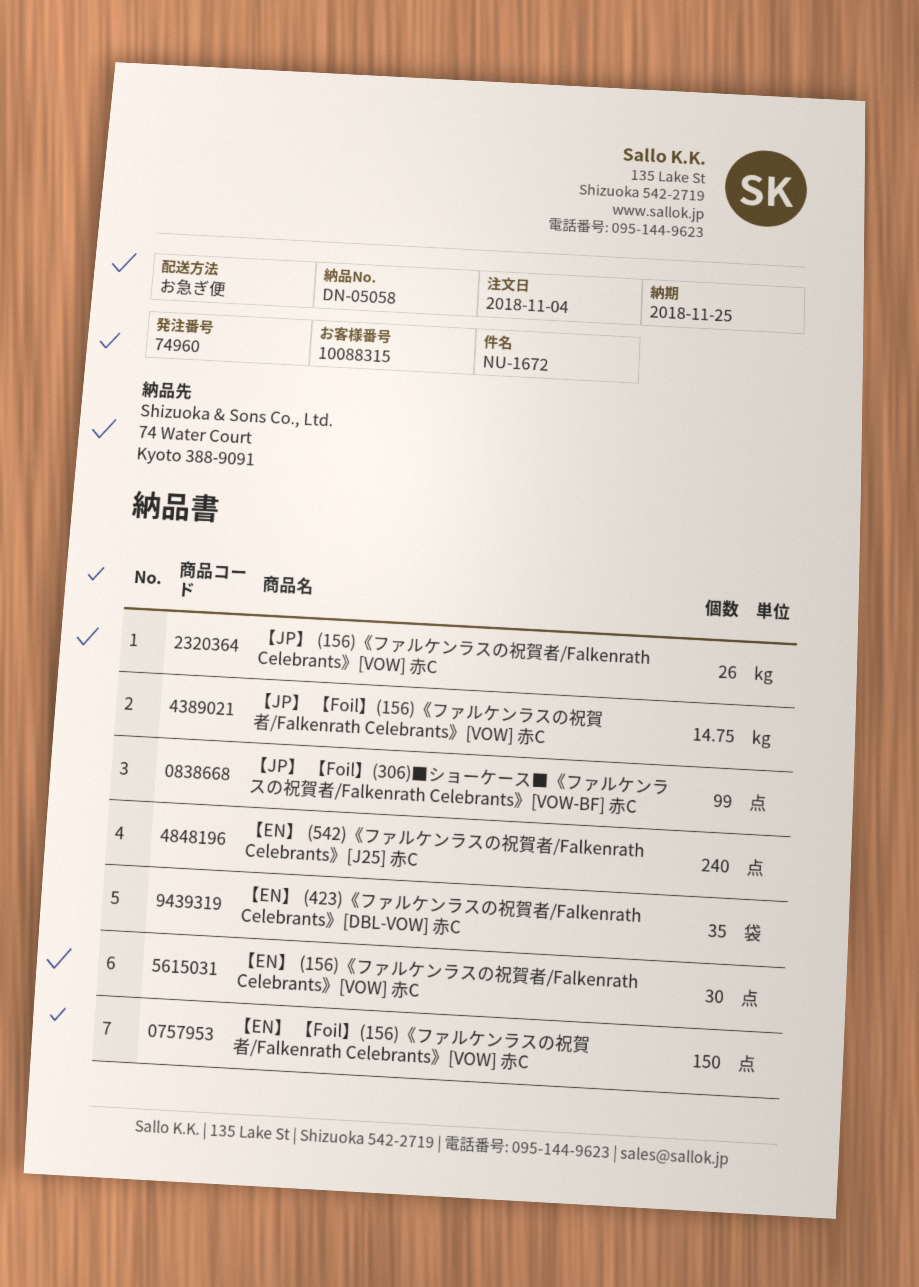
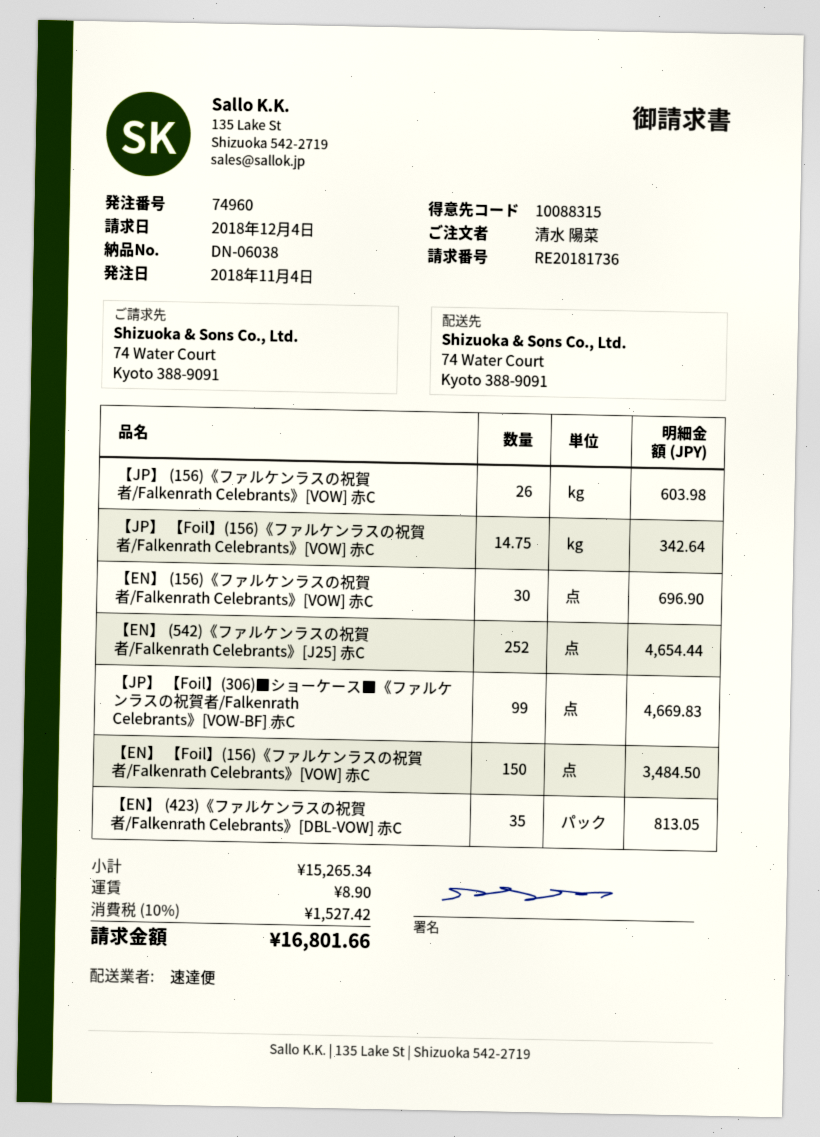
delivery note number: DN-05058 -> DN-06038
【EN】 (542)《ファルケンラスの祝賀者/Falkenrath Celebrants》[J25] 赤C: 240 -> 252

